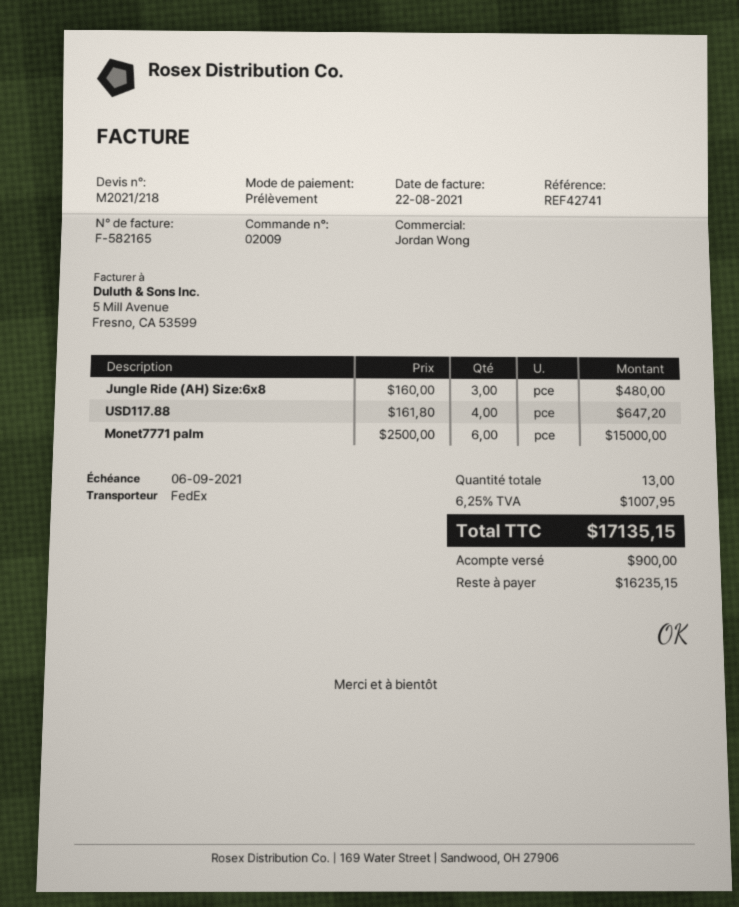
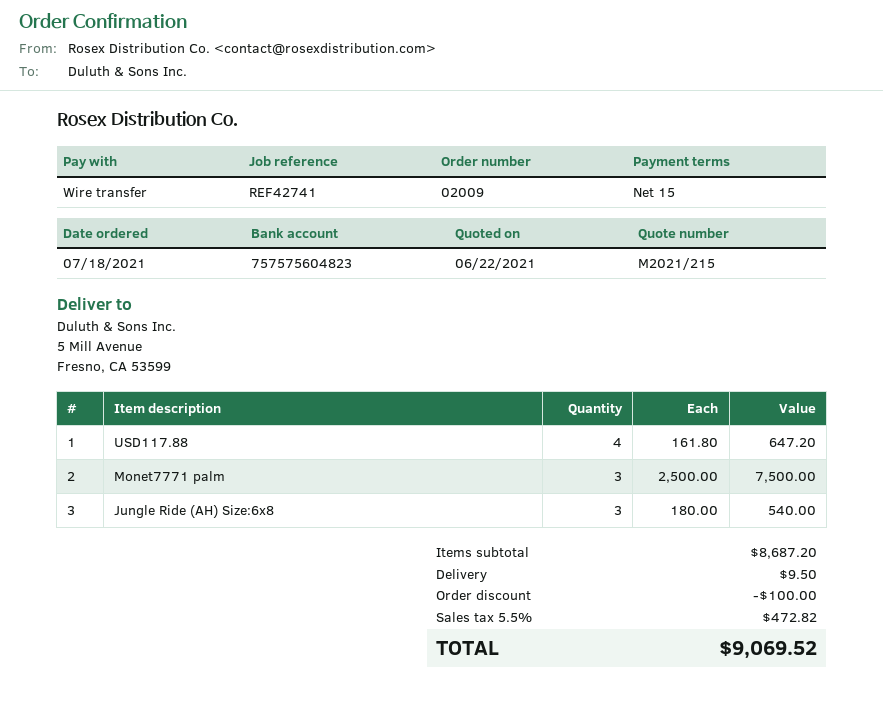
quote number: M2021/218 -> M2021/215
payment method: direct debit -> bank transfer
Jungle Ride (AH) Size:6x8: 3 x 160.00 = 480.00 -> 3 x 180.00 = 540.00
Monet7771 palm: 6 x 2500.00 = 15000.00 -> 3 x 2500.00 = 7500.00
discount: none -> 100.00
shipping: none -> 9.50
tax: 6.25% = 1007.95 -> 5.5% = 472.82
total: 17135.15 -> 9069.52

